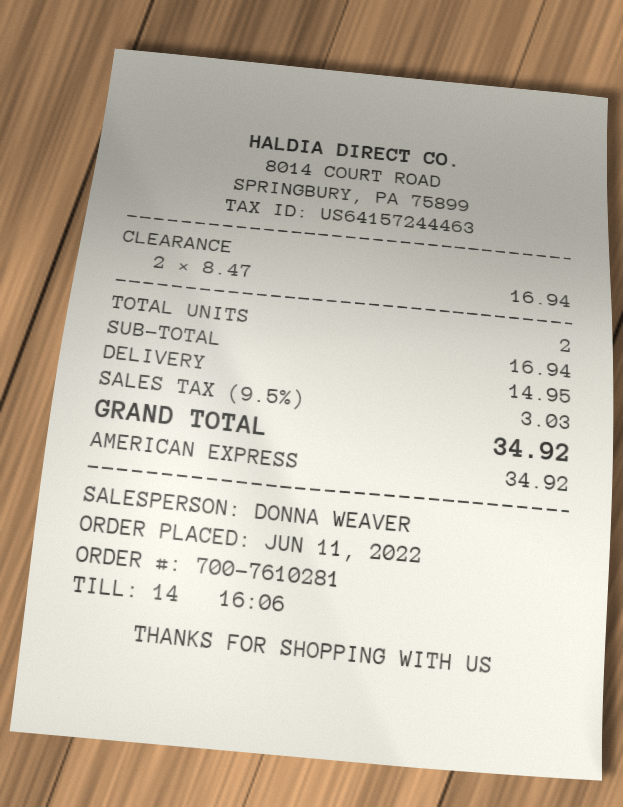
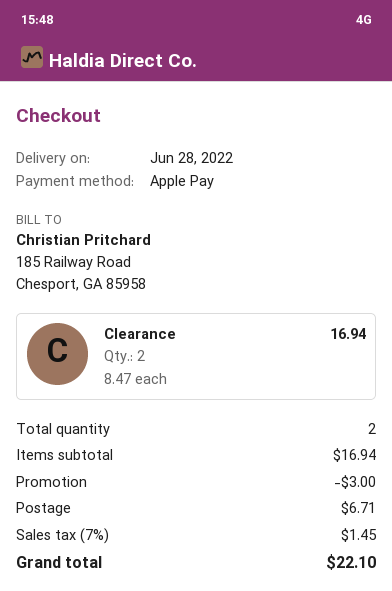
payment method: American Express -> Apple Pay
discount: none -> 3.00
shipping: 14.95 -> 6.71
tax: 9.5% = 3.03 -> 7% = 1.45
total: 34.92 -> 22.10

